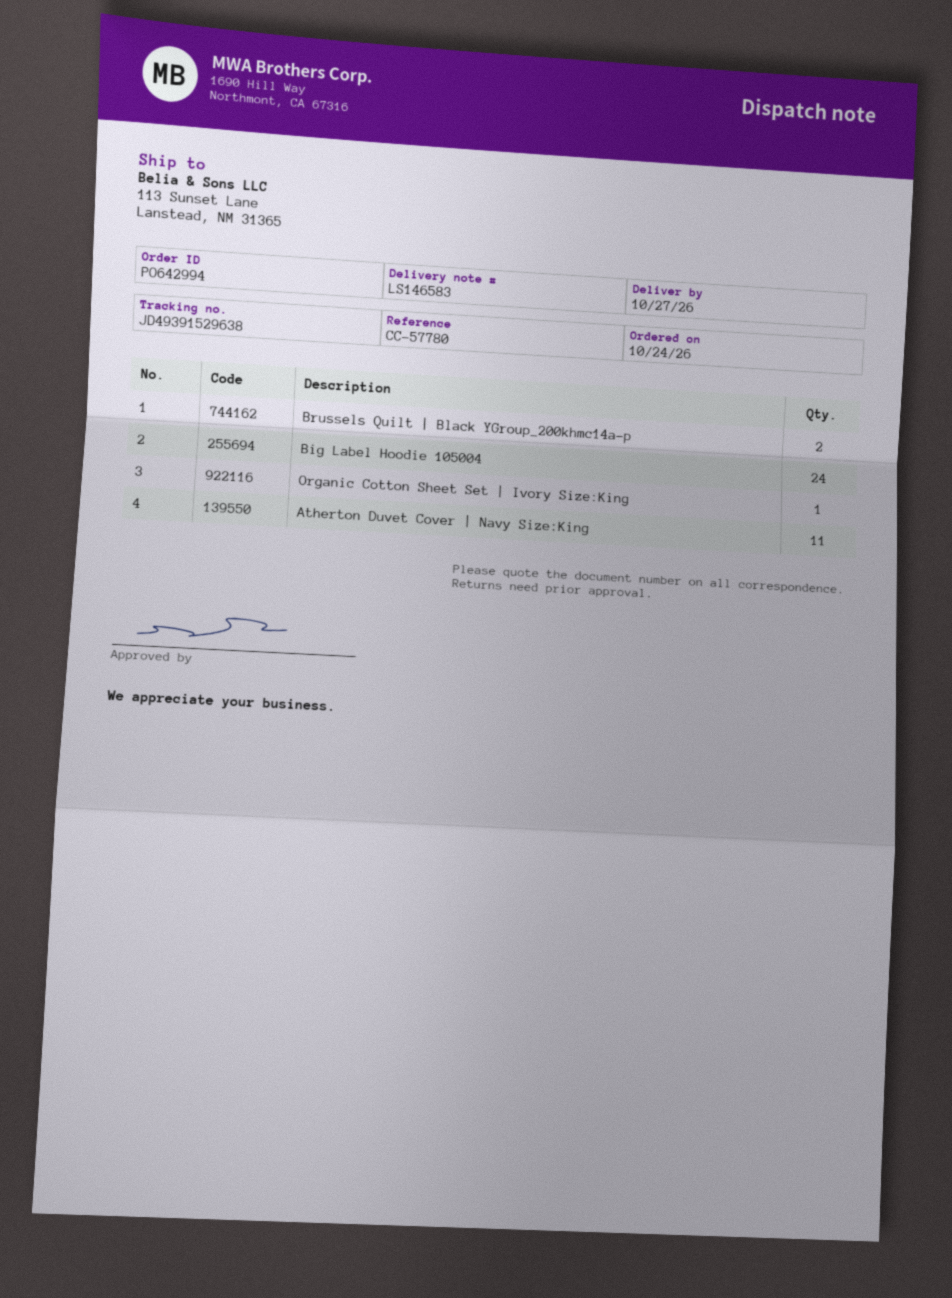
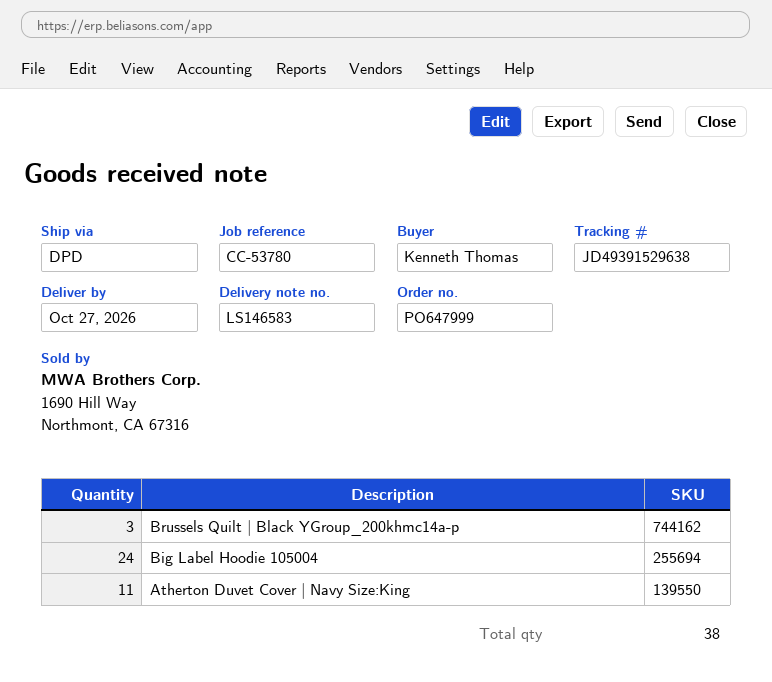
order number: PO642994 -> PO647999
reference: CC-57780 -> CC-53780
Brussels Quilt | Black YGroup_200khmc14a-p: 2 -> 3
Organic Cotton Sheet Set | Ivory Size:King: 1 -> none

